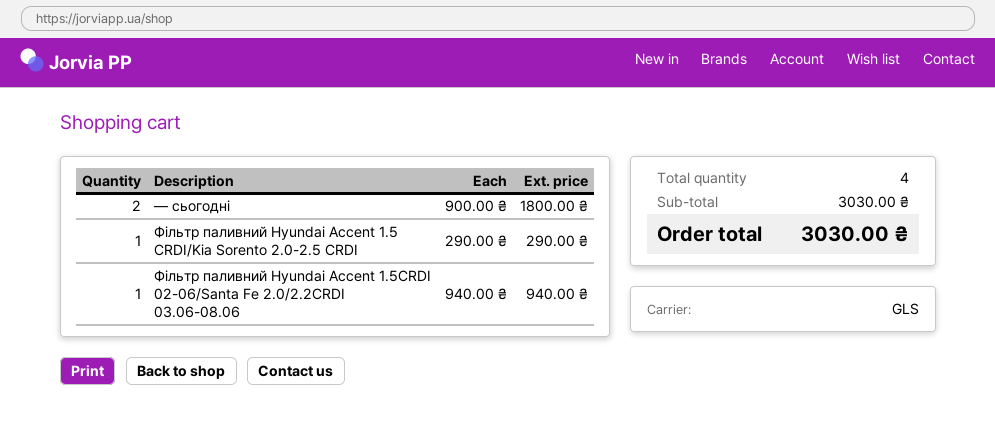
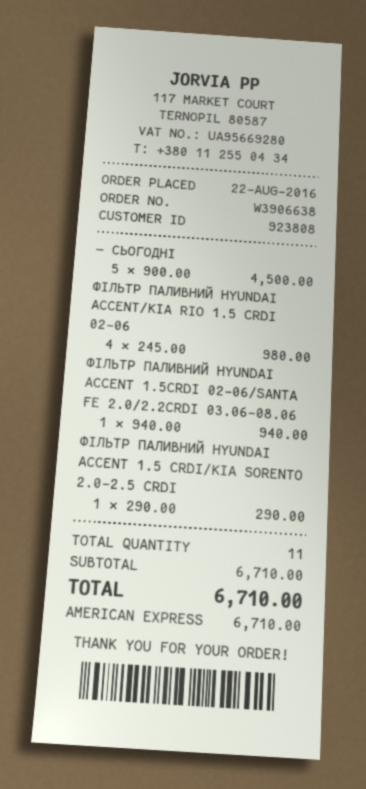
— сьогодні: 2 x 900.00 = 1800.00 -> 5 x 900.00 = 4500.00
ФІЛЬТР ПАЛИВНИЙ HYUNDAI ACCENT/KIA RIO 1.5 CRDI 02-06: none -> 4 x 245.00 = 980.00
total quantity: 4 -> 11
subtotal: 3030.00 -> 6710.00
total: 3030.00 -> 6710.00

